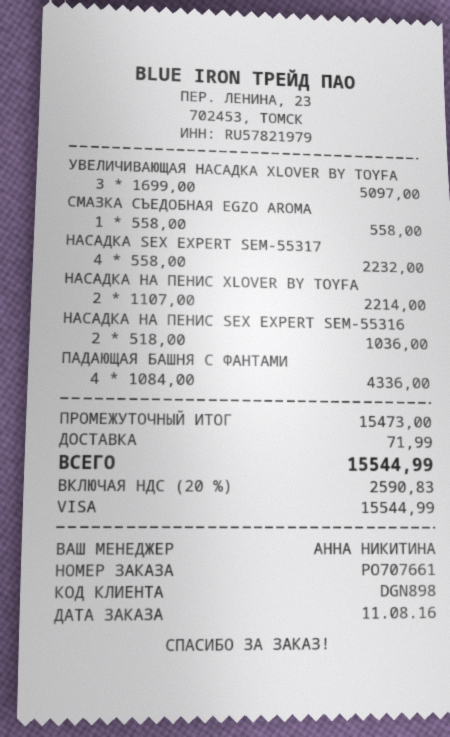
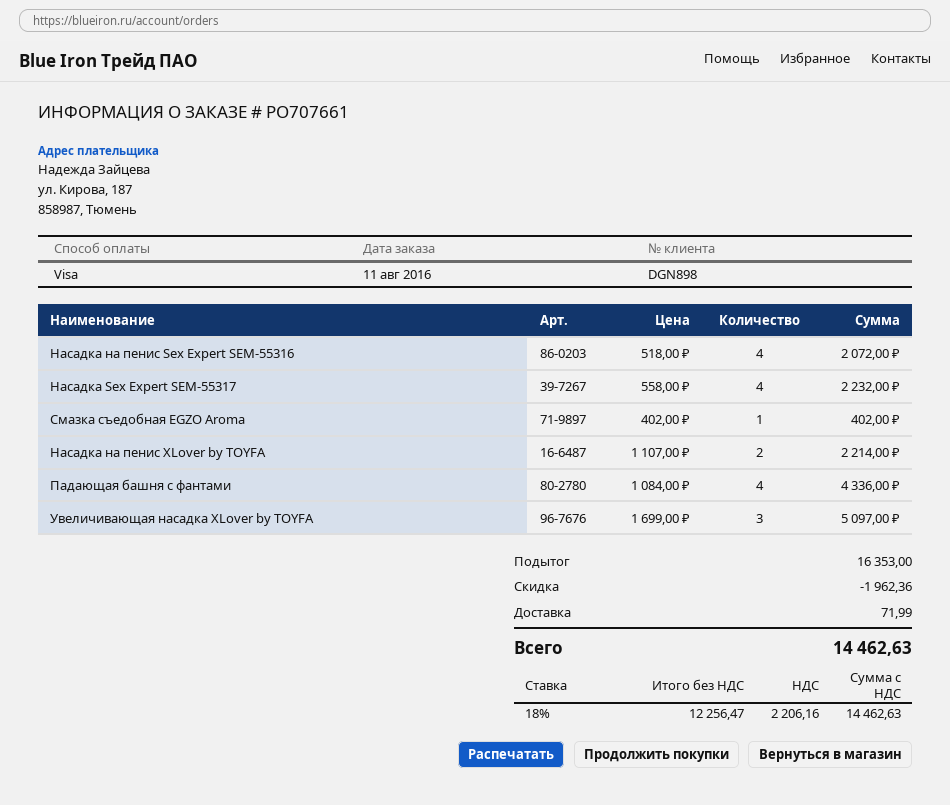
СМАЗКА СЪЕДОБНАЯ EGZO AROMA: 1 x 558.00 = 558.00 -> 1 x 402.00 = 402.00
НАСАДКА НА ПЕНИС SEX EXPERT SEM-55316: 2 x 518.00 = 1036.00 -> 4 x 518.00 = 2072.00
subtotal: 15473.00 -> 16353.00
discount: none -> 1962.36
tax: 20% = 2590.83 -> 18% = 2206.16
total: 15544.99 -> 14462.63

